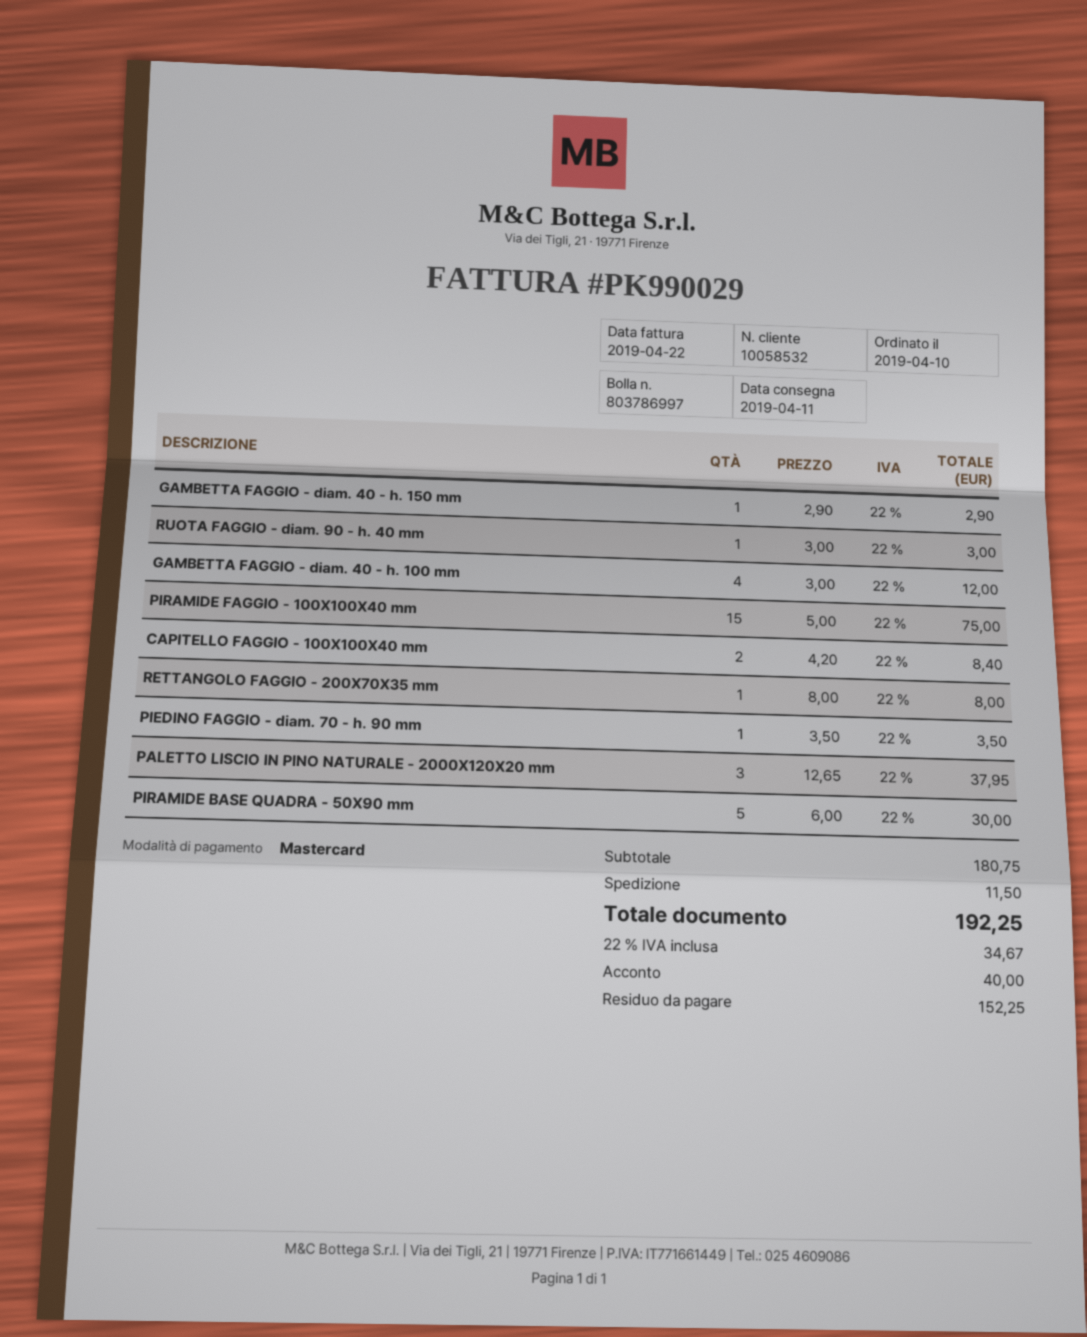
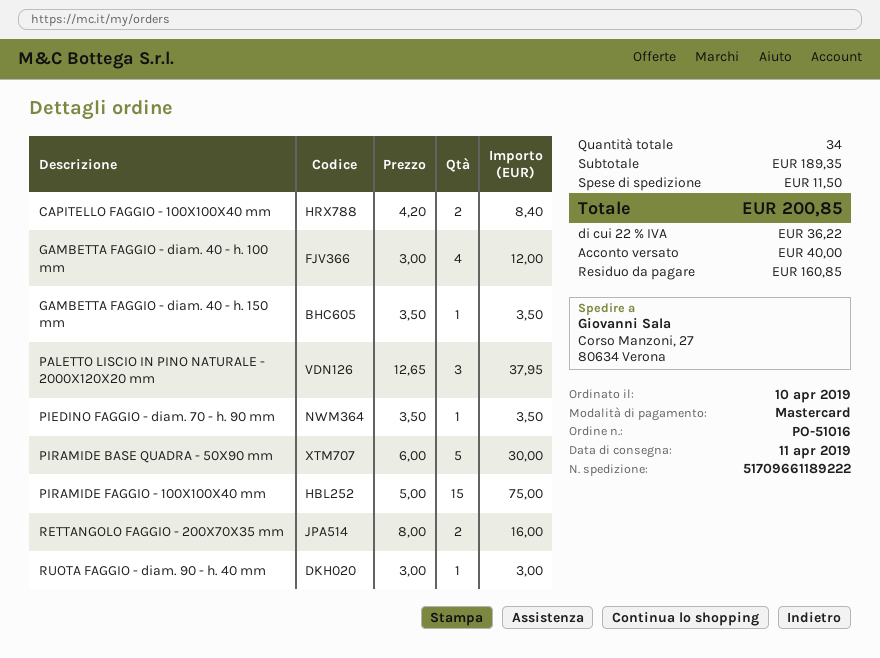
GAMBETTA FAGGIO - diam. 40 - h. 150 mm: 1 x 2.90 = 2.90 -> 1 x 3.50 = 3.50
RETTANGOLO FAGGIO - 200X70X35 mm: 1 x 8.00 = 8.00 -> 2 x 8.00 = 16.00
subtotal: 180.75 -> 189.35
tax: 22% = 34.67 -> 22% = 36.22
total: 192.25 -> 200.85
balance: 152.25 -> 160.85

